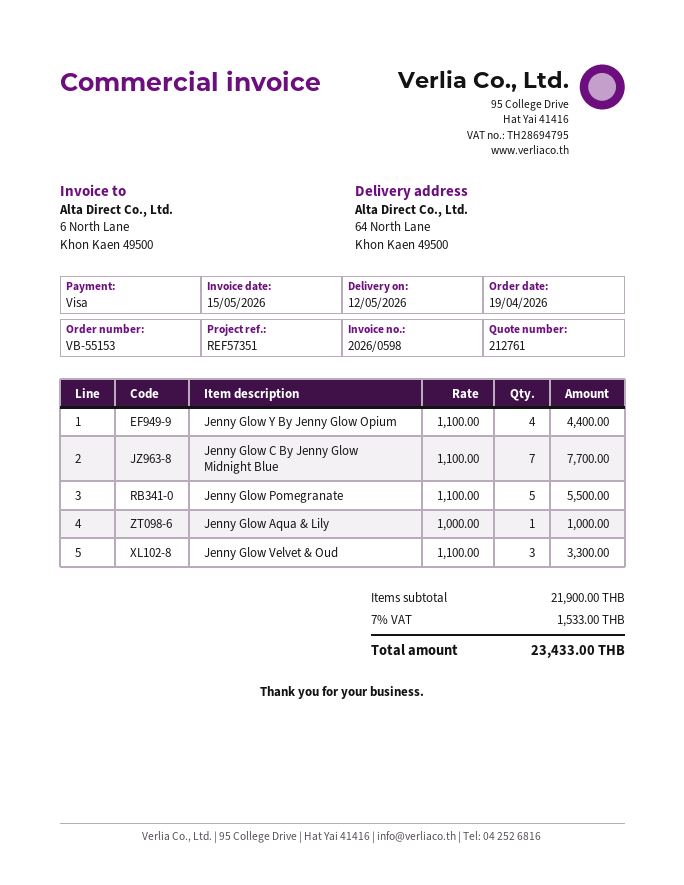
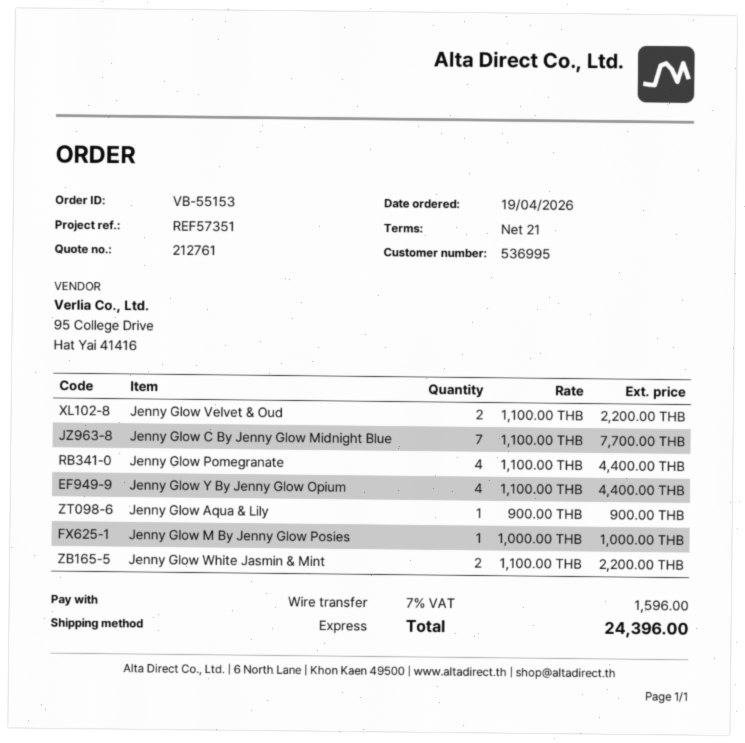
payment method: Visa -> bank transfer
Jenny Glow Pomegranate: 5 x 1100.00 = 5500.00 -> 4 x 1100.00 = 4400.00
Jenny Glow Aqua & Lily: 1 x 1000.00 = 1000.00 -> 1 x 900.00 = 900.00
Jenny Glow Velvet & Oud: 3 x 1100.00 = 3300.00 -> 2 x 1100.00 = 2200.00
Jenny Glow M By Jenny Glow Posies: none -> 1 x 1000.00 = 1000.00
Jenny Glow White Jasmin & Mint: none -> 2 x 1100.00 = 2200.00
tax: 7% = 1533.00 -> 7% = 1596.00
total: 23433.00 -> 24396.00

